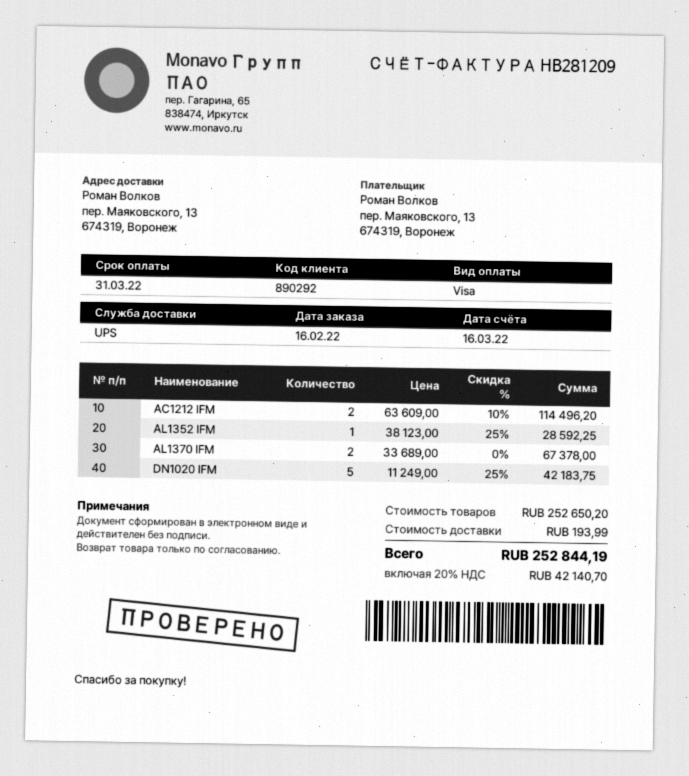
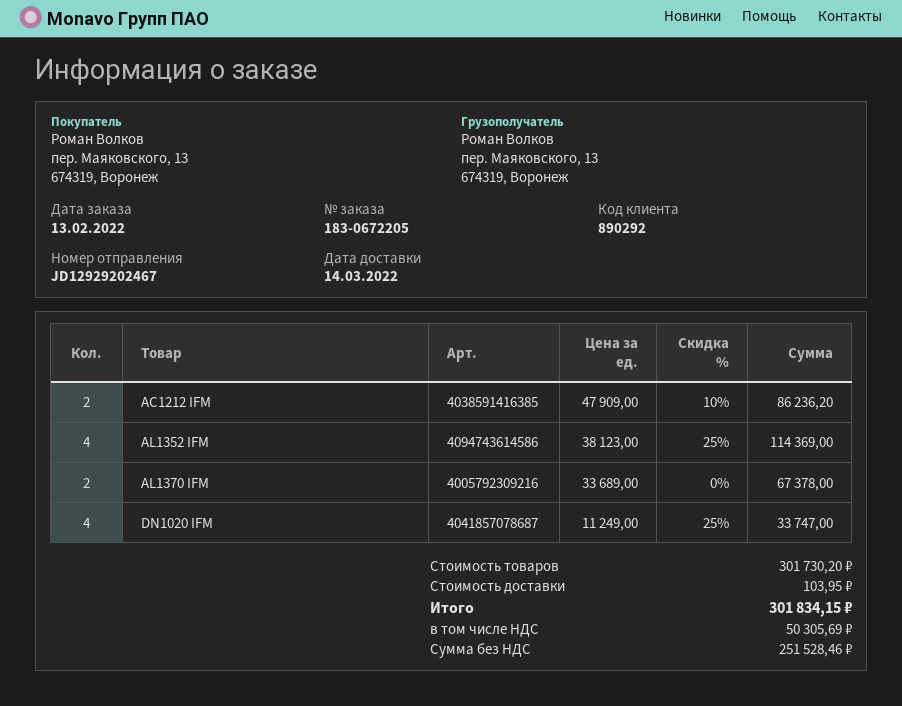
order date: 2022-02-16 -> 2022-02-13
AC1212 IFM: 2 x 63609.00 - 10% = 114496.20 -> 2 x 47909.00 - 10% = 86236.20
AL1352 IFM: 1 x 38123.00 - 25% = 28592.25 -> 4 x 38123.00 - 25% = 114369.00
DN1020 IFM: 5 x 11249.00 - 25% = 42183.75 -> 4 x 11249.00 - 25% = 33747.00
subtotal: 252650.20 -> 301730.20
shipping: 193.99 -> 103.95
tax: 42140.70 -> 50305.69
total: 252844.19 -> 301834.15

